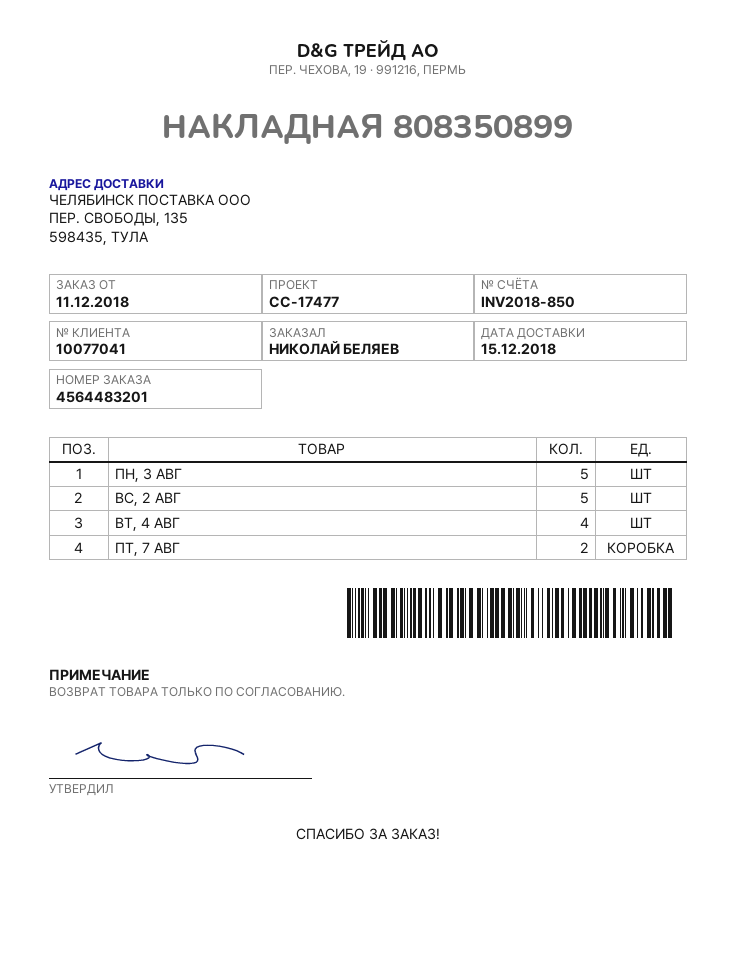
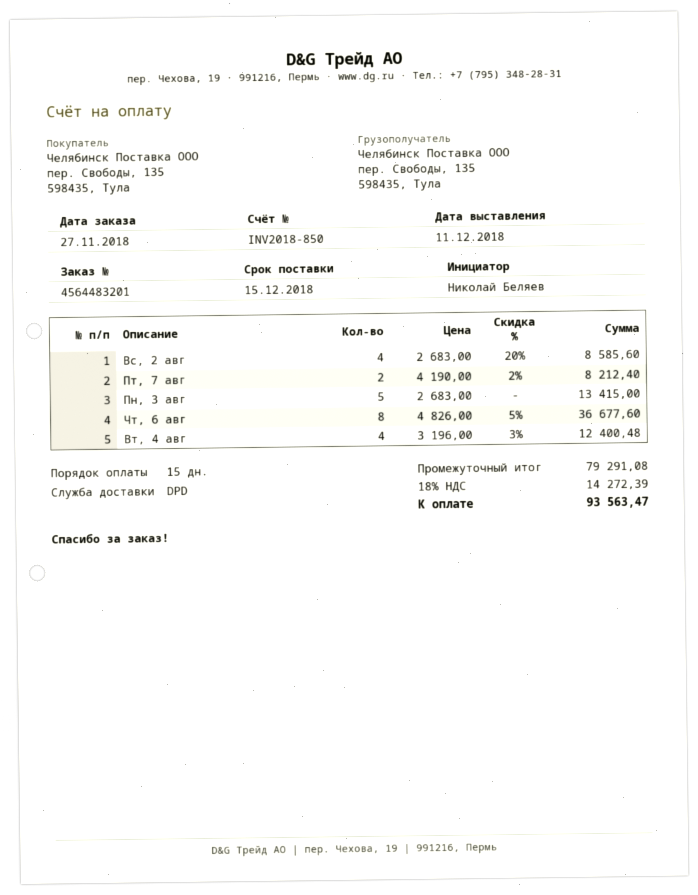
order date: 2018-12-11 -> 2018-11-27
ВС, 2 АВГ: 5 -> 4
Чт, 6 авг: none -> 8

